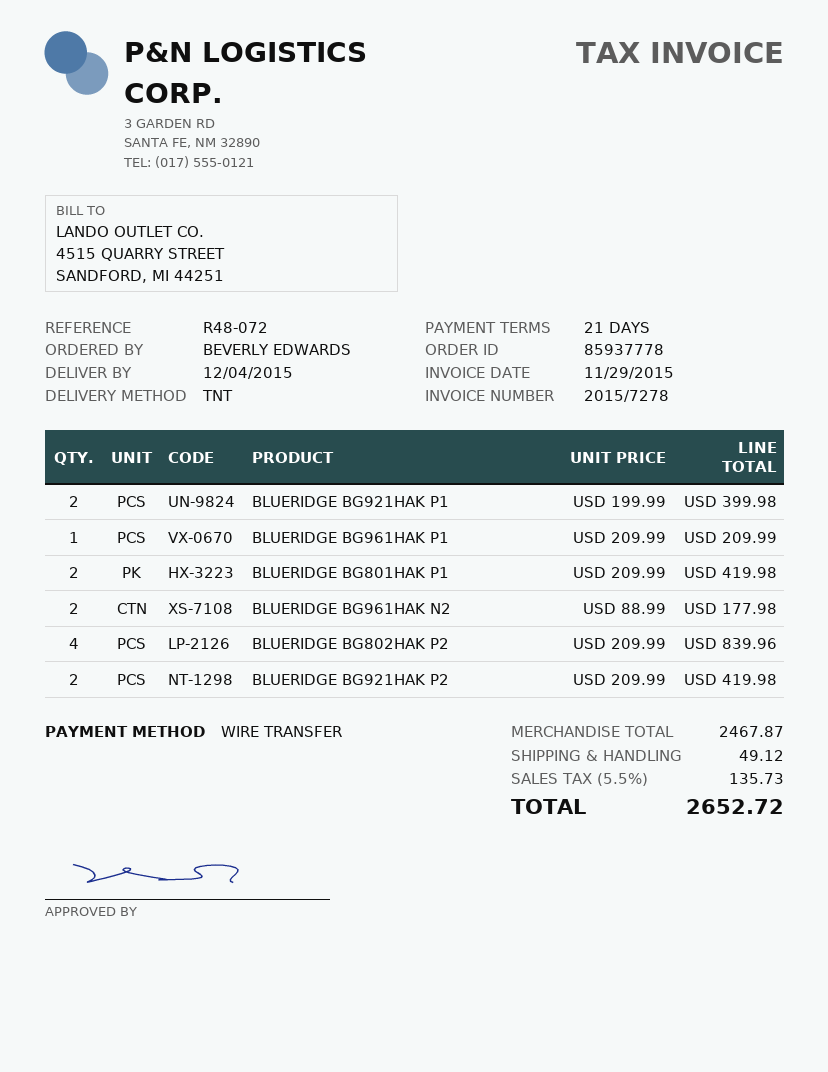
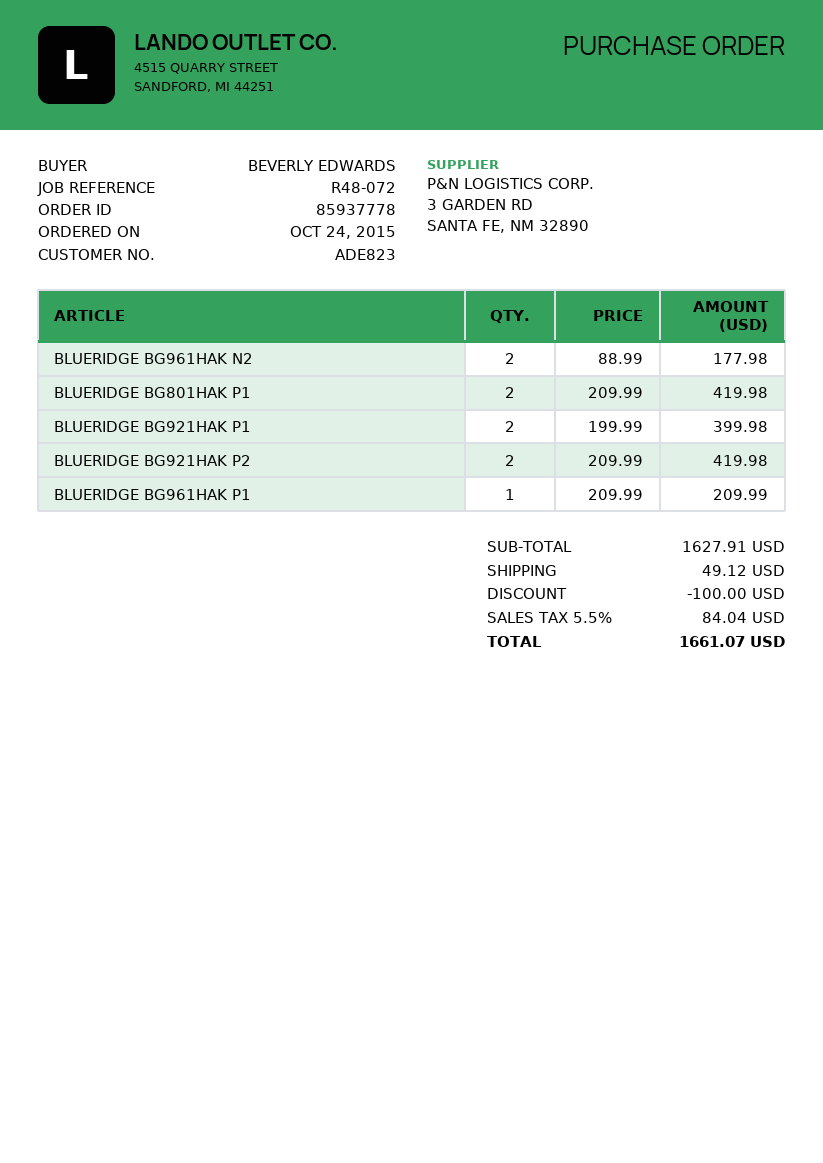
BLUERIDGE BG802HAK P2: 4 x 209.99 = 839.96 -> none
subtotal: 2467.87 -> 1627.91
discount: none -> 100.00
tax: 5.5% = 135.73 -> 5.5% = 84.04
total: 2652.72 -> 1661.07

